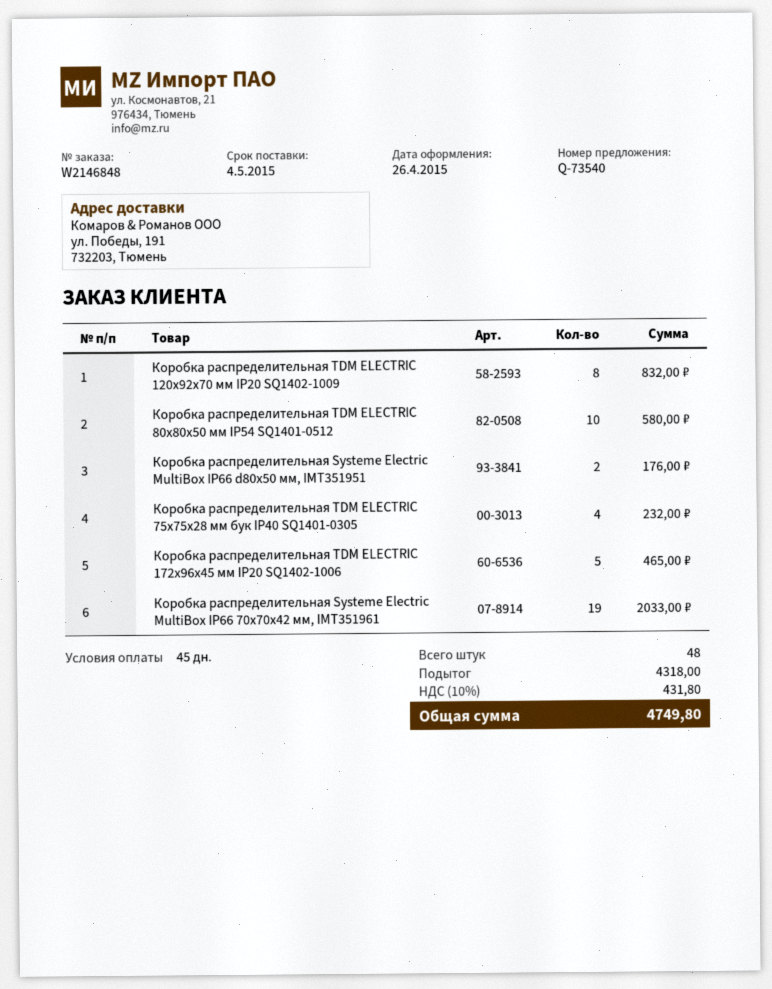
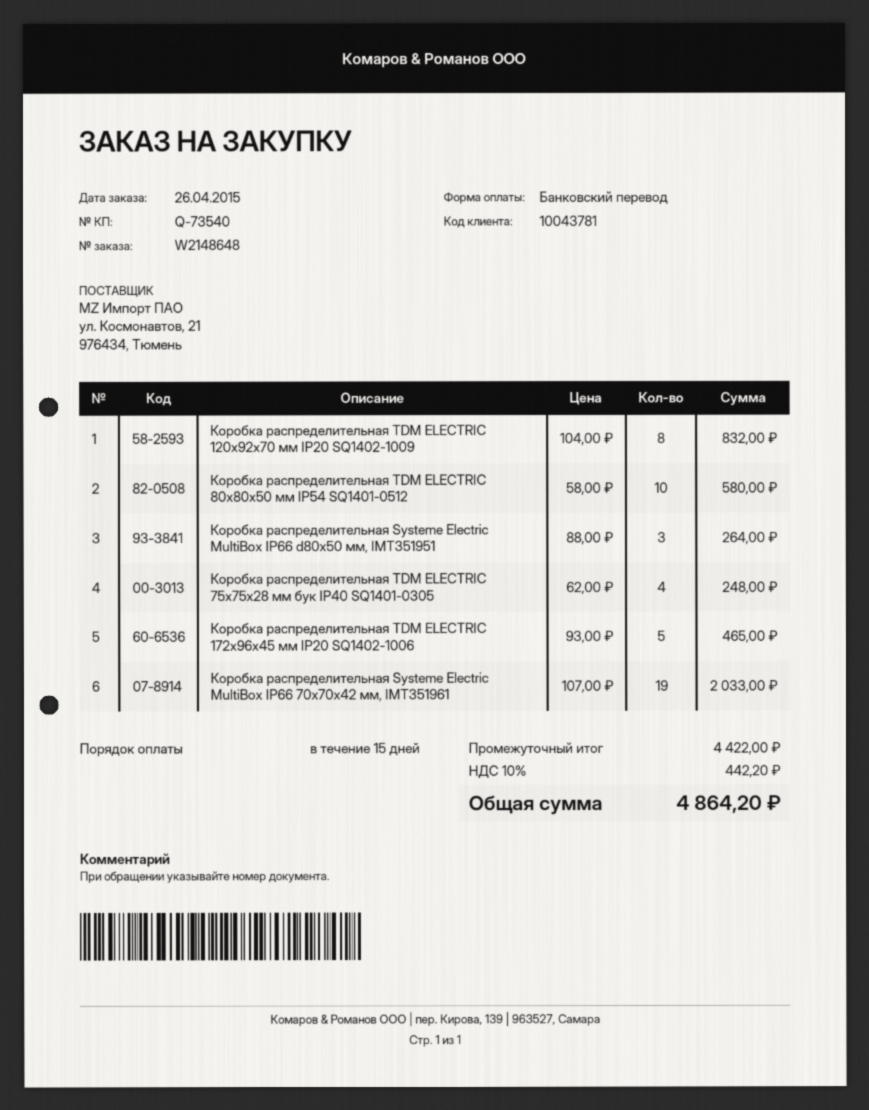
order number: W2146848 -> W2148648
payment terms: 45 days -> 15 days
Коробка распределительная Systeme Electric MultiBox IP66 d80х50 мм, IMT351951: 2 for 176.00 -> 3 for 264.00
Коробка распределительная TDM ELECTRIC 75х75х28 мм бук IP40 SQ1401-0305: 4 for 232.00 -> 4 for 248.00
subtotal: 4318.00 -> 4422.00
tax: 10% = 431.80 -> 10% = 442.20
total: 4749.80 -> 4864.20

